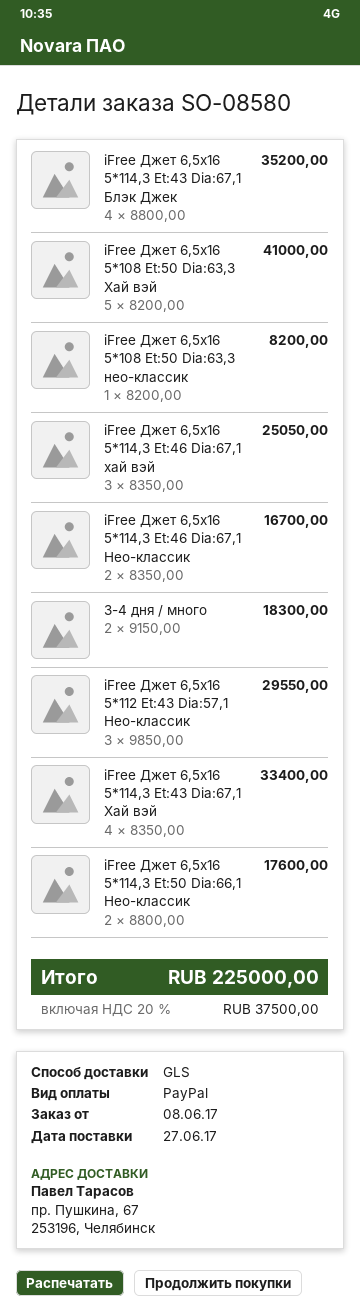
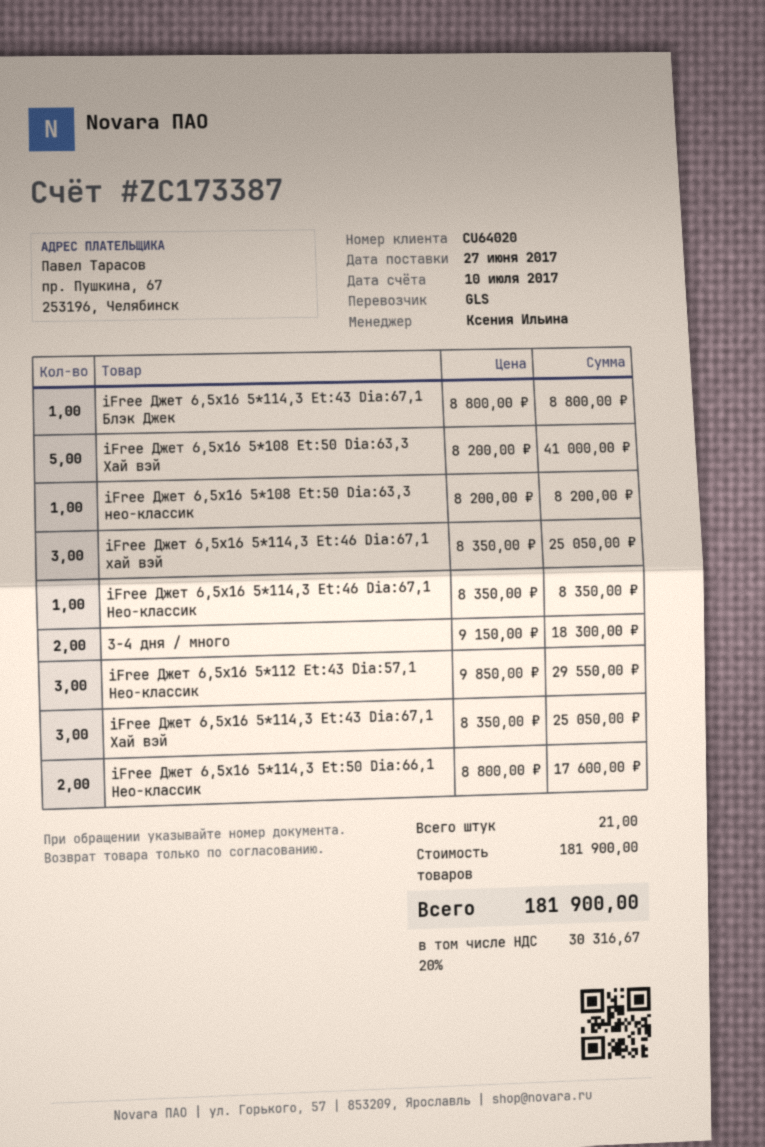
iFree Джет 6,5x16 5*114,3 Et:43 Dia:67,1 Блэк Джек: 4 x 8800.00 = 35200.00 -> 1 x 8800.00 = 8800.00
iFree Джет 6,5x16 5*114,3 Et:46 Dia:67,1 Нео-классик: 2 x 8350.00 = 16700.00 -> 1 x 8350.00 = 8350.00
iFree Джет 6,5x16 5*114,3 Et:43 Dia:67,1 Хай вэй: 4 x 8350.00 = 33400.00 -> 3 x 8350.00 = 25050.00
tax: 20% = 37500.00 -> 20% = 30316.67
total: 225000.00 -> 181900.00

